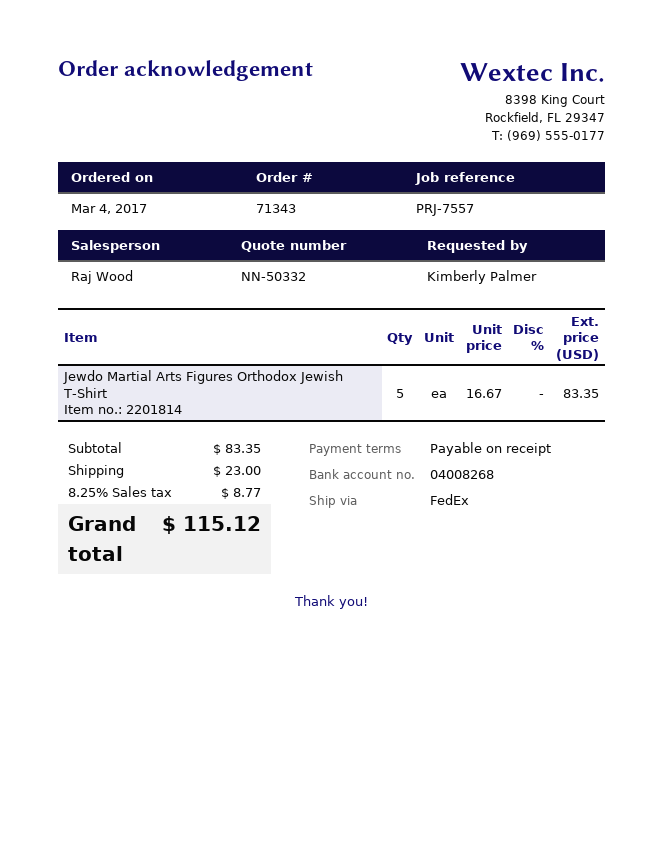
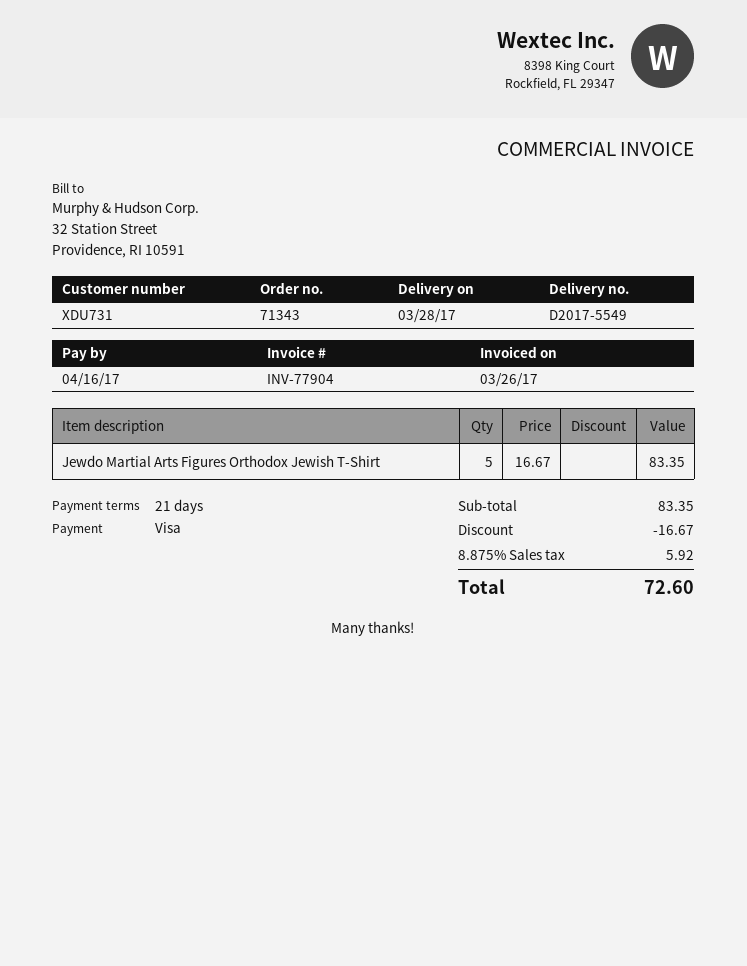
payment terms: on receipt -> 21 days
discount: none -> 16.67
shipping: 23.00 -> none
tax: 8.25% = 8.77 -> 8.875% = 5.92
total: 115.12 -> 72.60

